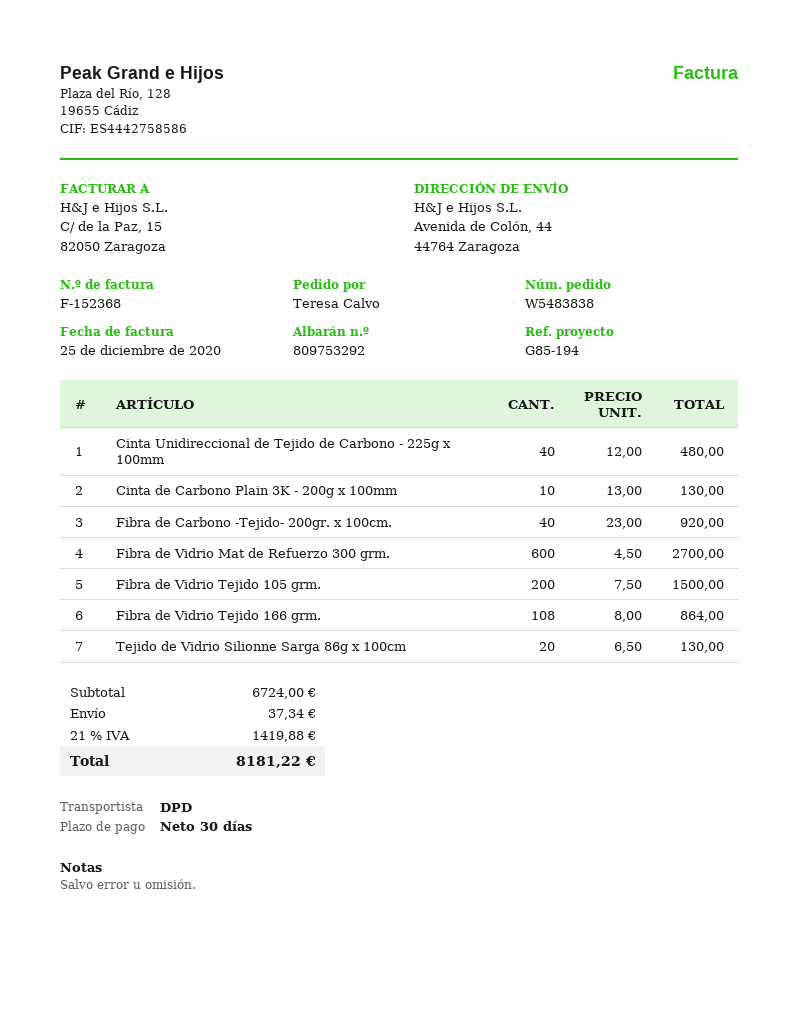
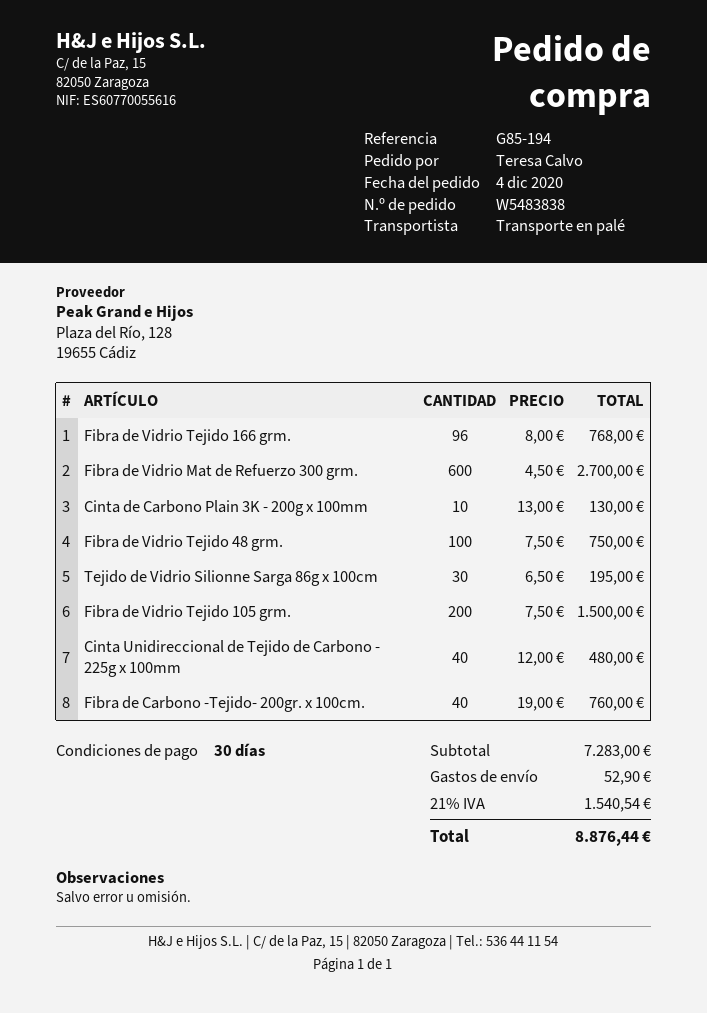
shipping method: DPD -> pallet freight
Fibra de Carbono -Tejido- 200gr. x 100cm.: 40 x 23.00 = 920.00 -> 40 x 19.00 = 760.00
Fibra de Vidrio Tejido 166 grm.: 108 x 8.00 = 864.00 -> 96 x 8.00 = 768.00
Tejido de Vidrio Silionne Sarga 86g x 100cm: 20 x 6.50 = 130.00 -> 30 x 6.50 = 195.00
Fibra de Vidrio Tejido 48 grm.: none -> 100 x 7.50 = 750.00
subtotal: 6724.00 -> 7283.00
shipping: 37.34 -> 52.90
tax: 21% = 1419.88 -> 21% = 1540.54
total: 8181.22 -> 8876.44

